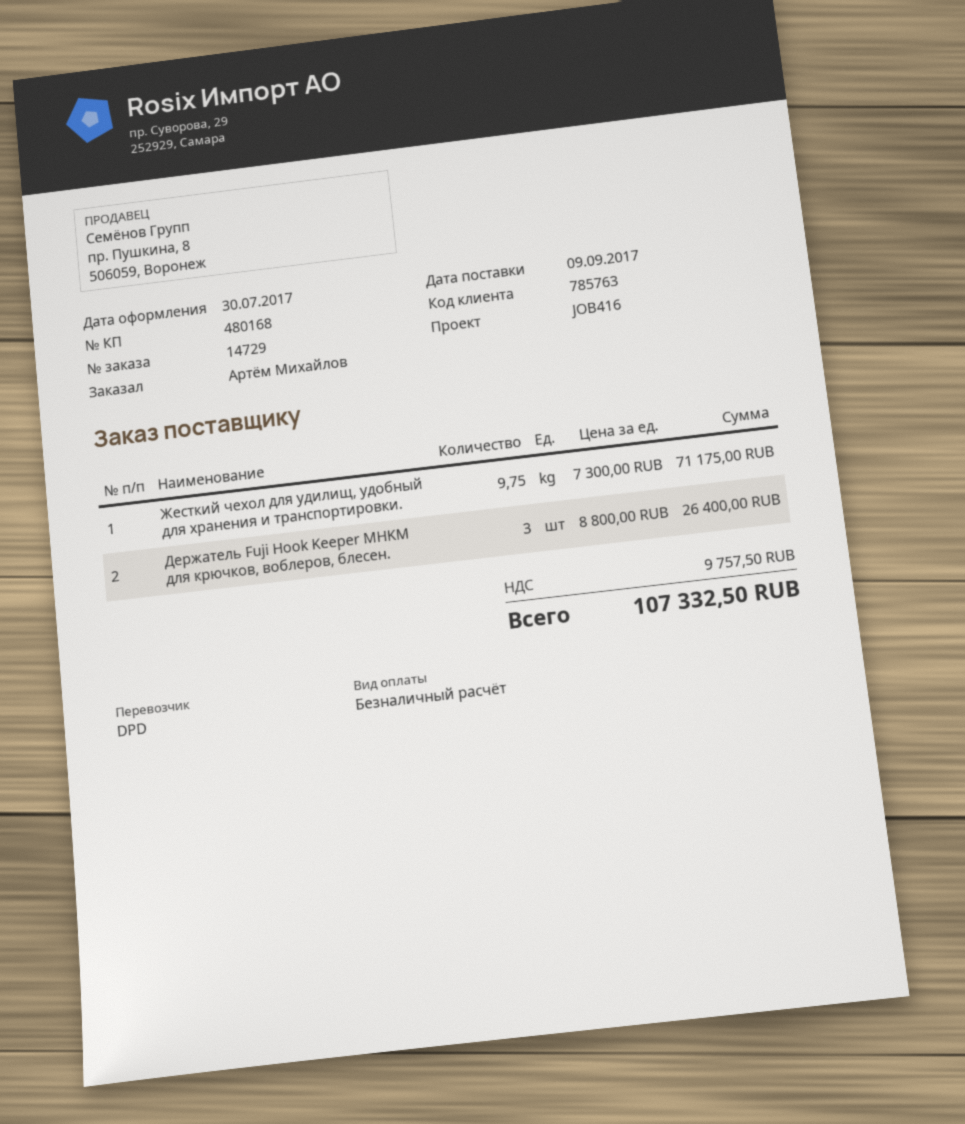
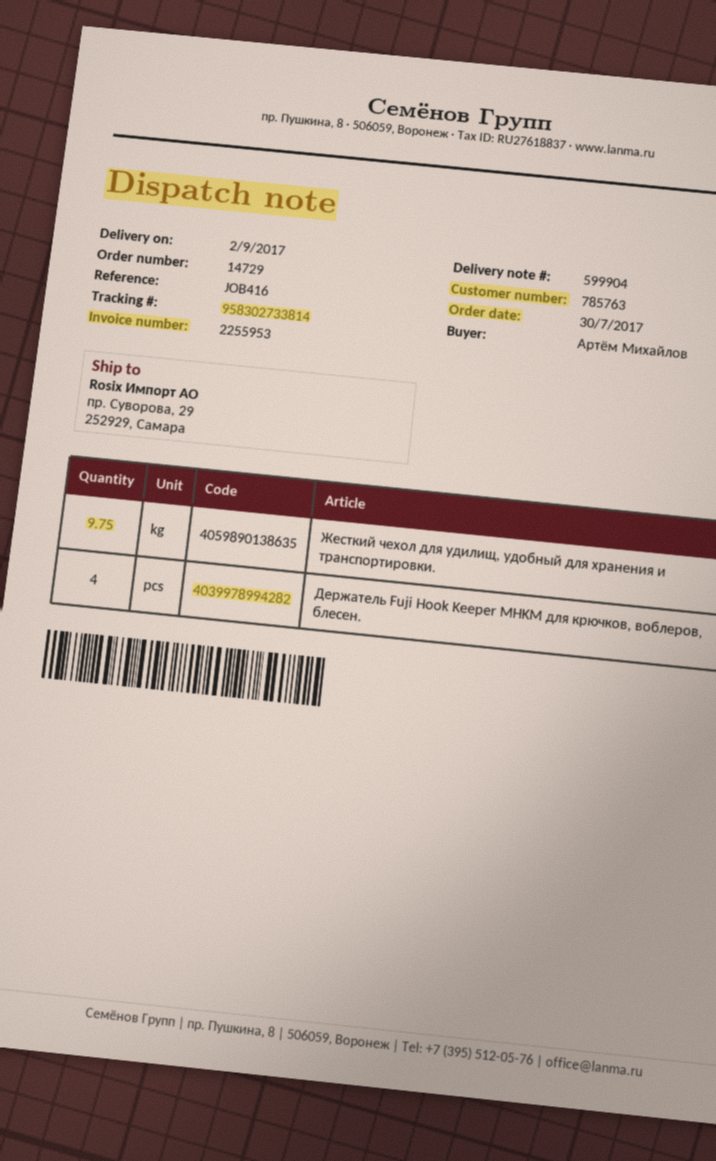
delivery date: 2017-09-09 -> 2017-09-02
Держатель Fuji Hook Keeper MHKM для крючков, воблеров, блесен.: 3 -> 4

